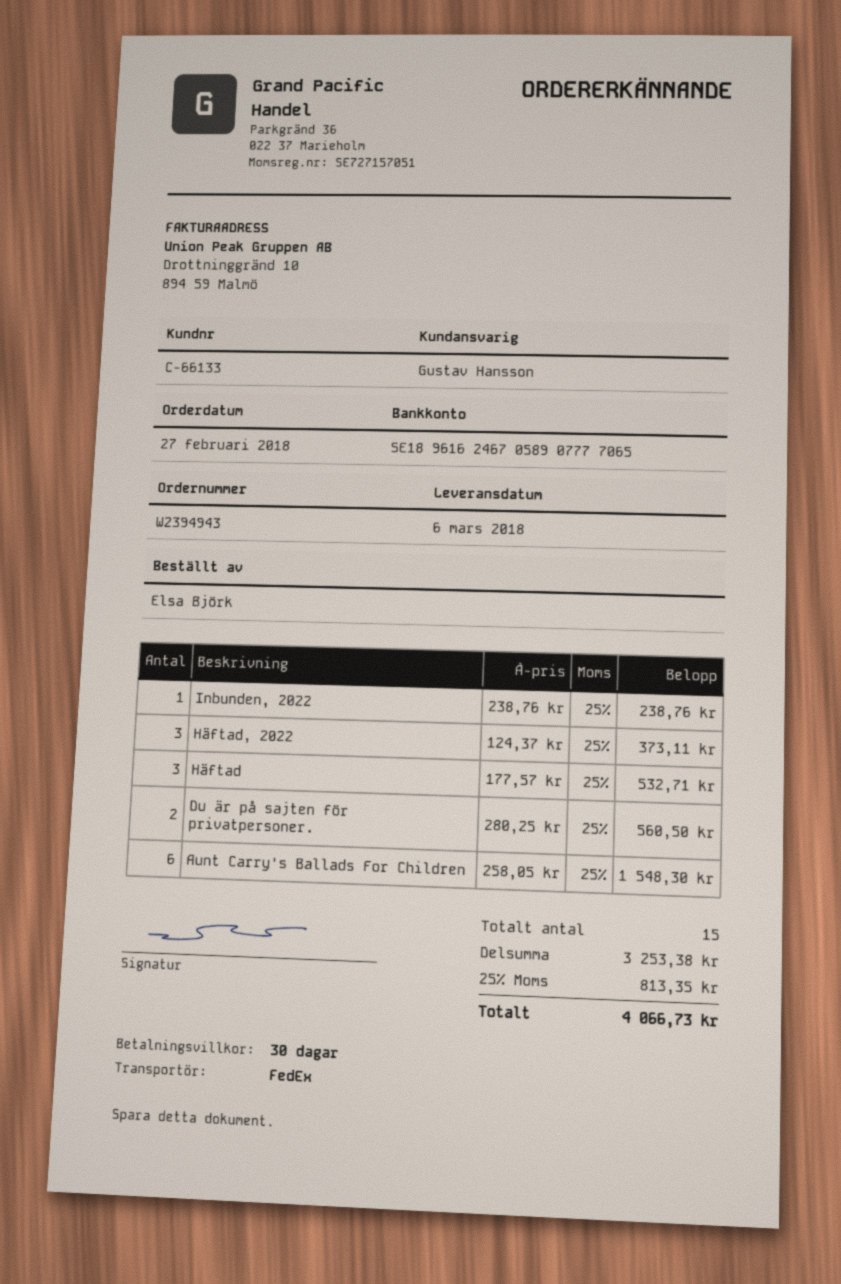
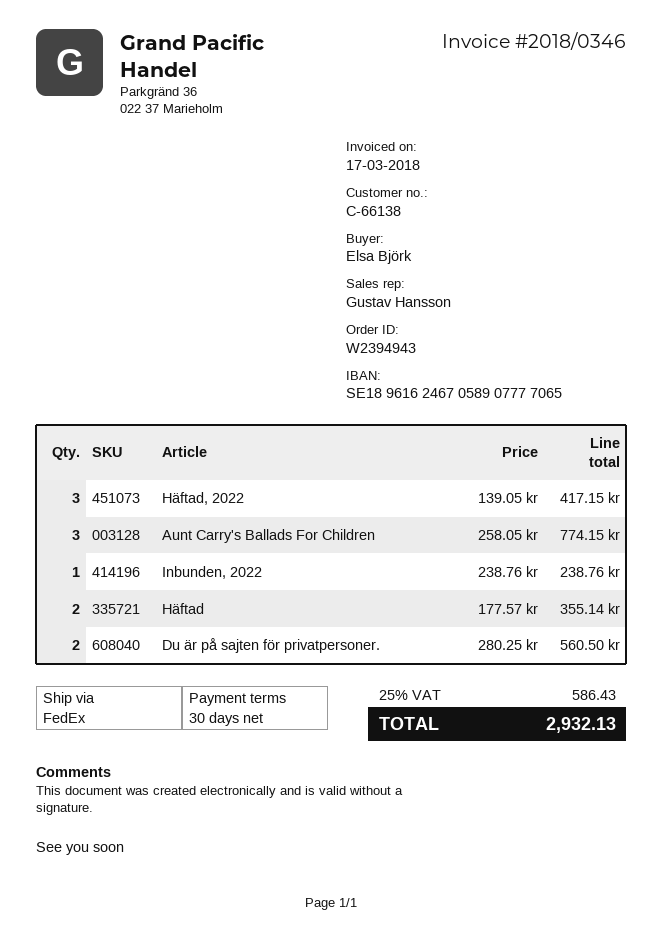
customer number: C-66133 -> C-66138
Häftad, 2022: 3 x 124.37 = 373.11 -> 3 x 139.05 = 417.15
Häftad: 3 x 177.57 = 532.71 -> 2 x 177.57 = 355.14
Aunt Carry's Ballads For Children: 6 x 258.05 = 1548.30 -> 3 x 258.05 = 774.15
tax: 25% = 813.35 -> 25% = 586.43
total: 4066.73 -> 2932.13

